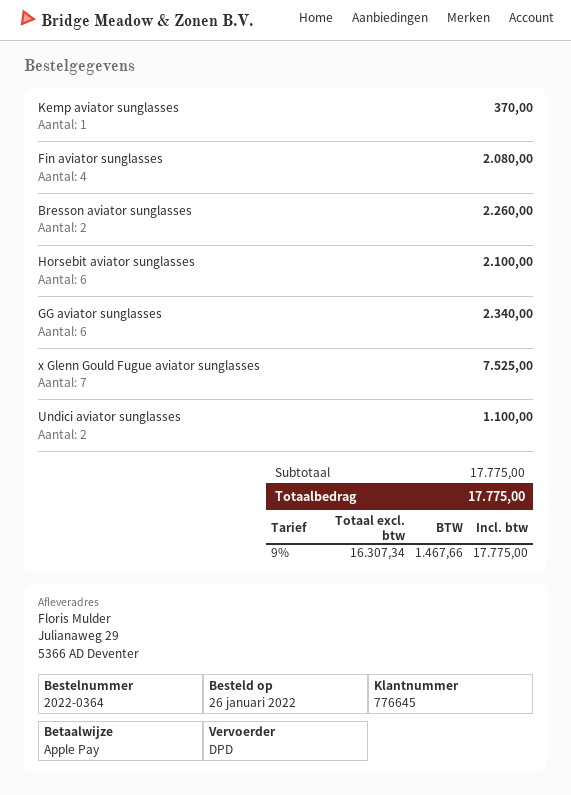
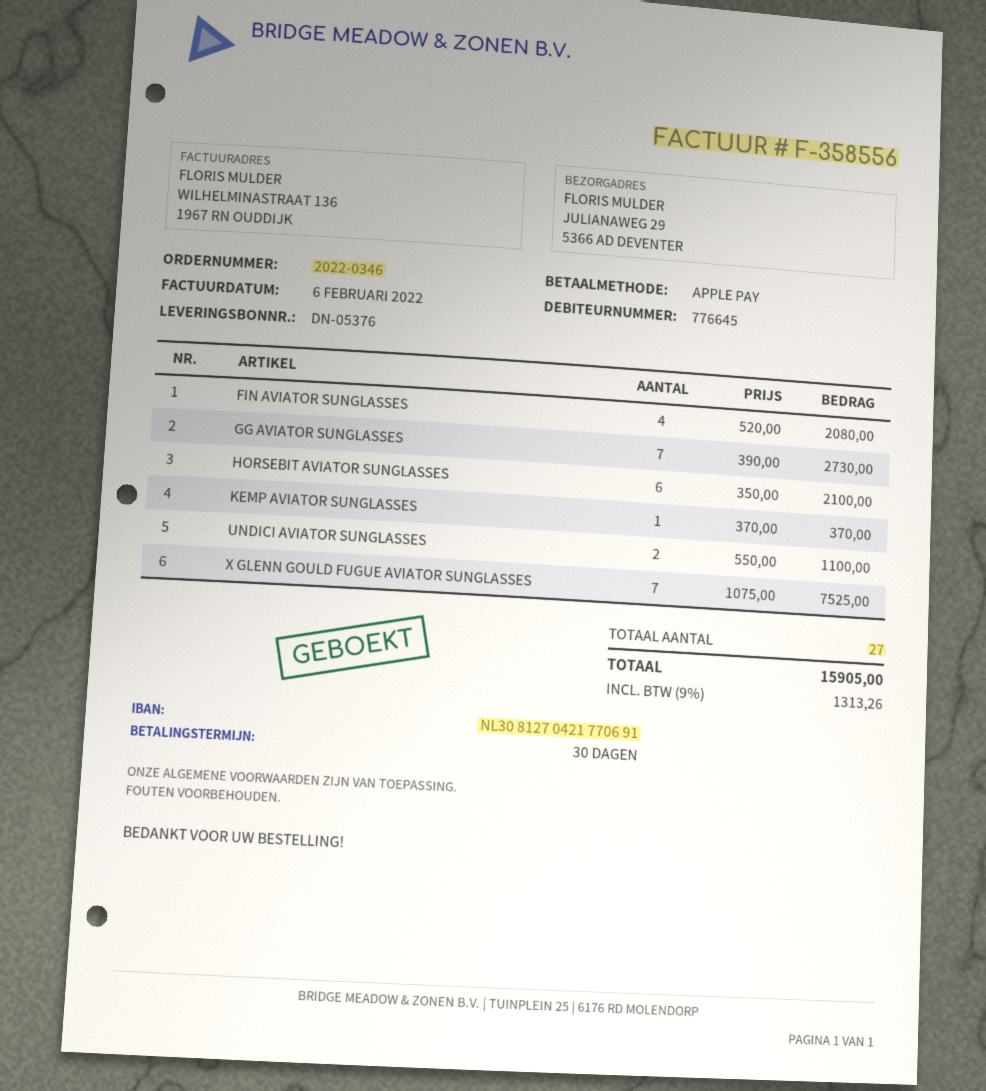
order number: 2022-0364 -> 2022-0346
Bresson aviator sunglasses: 2 for 2260.00 -> none
GG aviator sunglasses: 6 for 2340.00 -> 7 for 2730.00
tax: 9% = 1467.66 -> 9% = 1313.26
total: 17775.00 -> 15905.00

